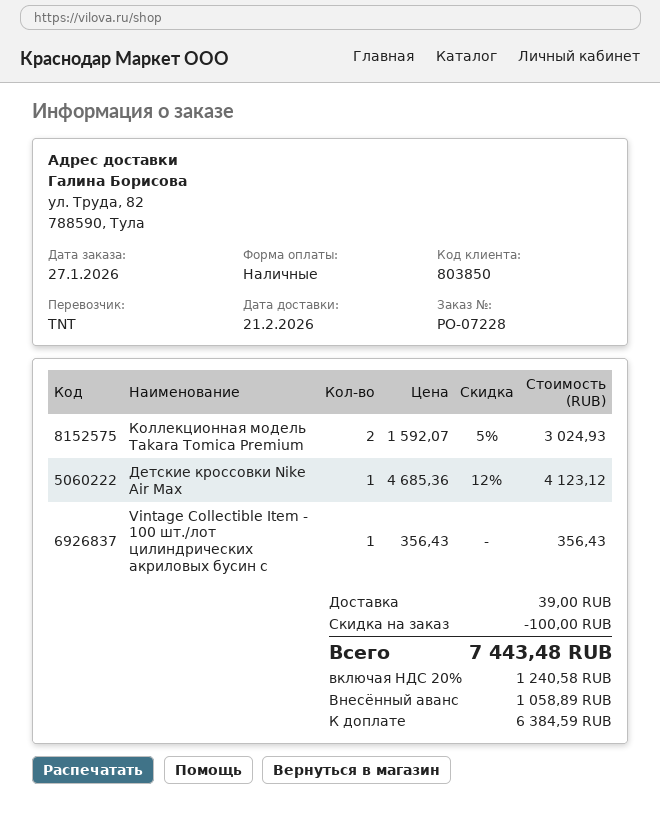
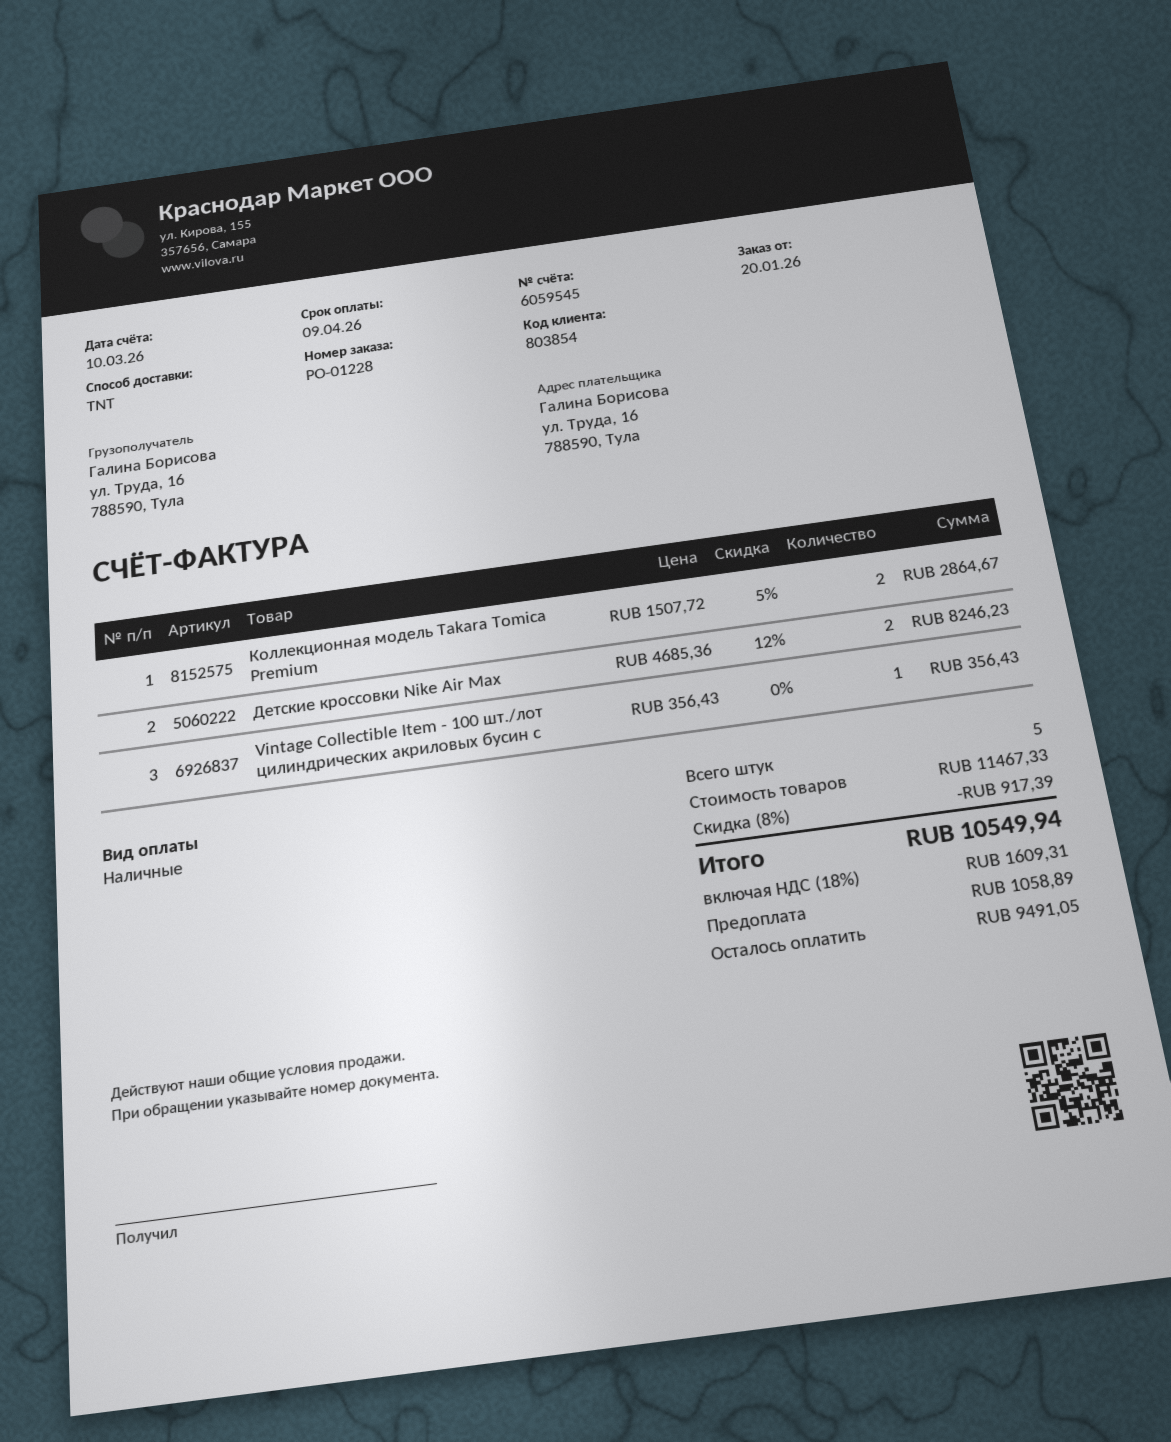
order number: PO-07228 -> PO-01228
order date: 2026-01-27 -> 2026-01-20
customer number: 803850 -> 803854
ship to: ул. Труда, 82, 788590, Тула -> ул. Труда, 16, 788590, Тула
Коллекционная модель Takara Tomica Premium: 2 x 1592.07 - 5% = 3024.93 -> 2 x 1507.72 - 5% = 2864.67
Детские кроссовки Nike Air Max: 1 x 4685.36 - 12% = 4123.12 -> 2 x 4685.36 - 12% = 8246.23
discount: 100.00 -> 917.39
shipping: 39.00 -> none
tax: 20% = 1240.58 -> 18% = 1609.31
total: 7443.48 -> 10549.94
balance: 6384.59 -> 9491.05

